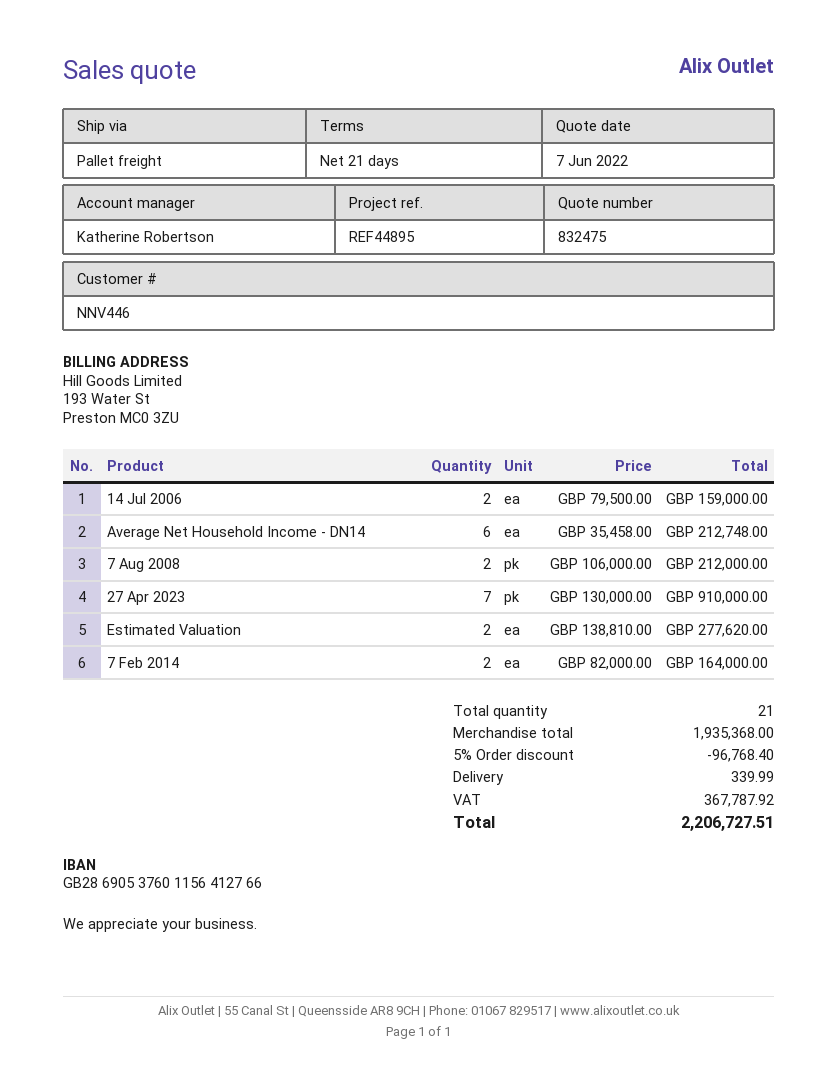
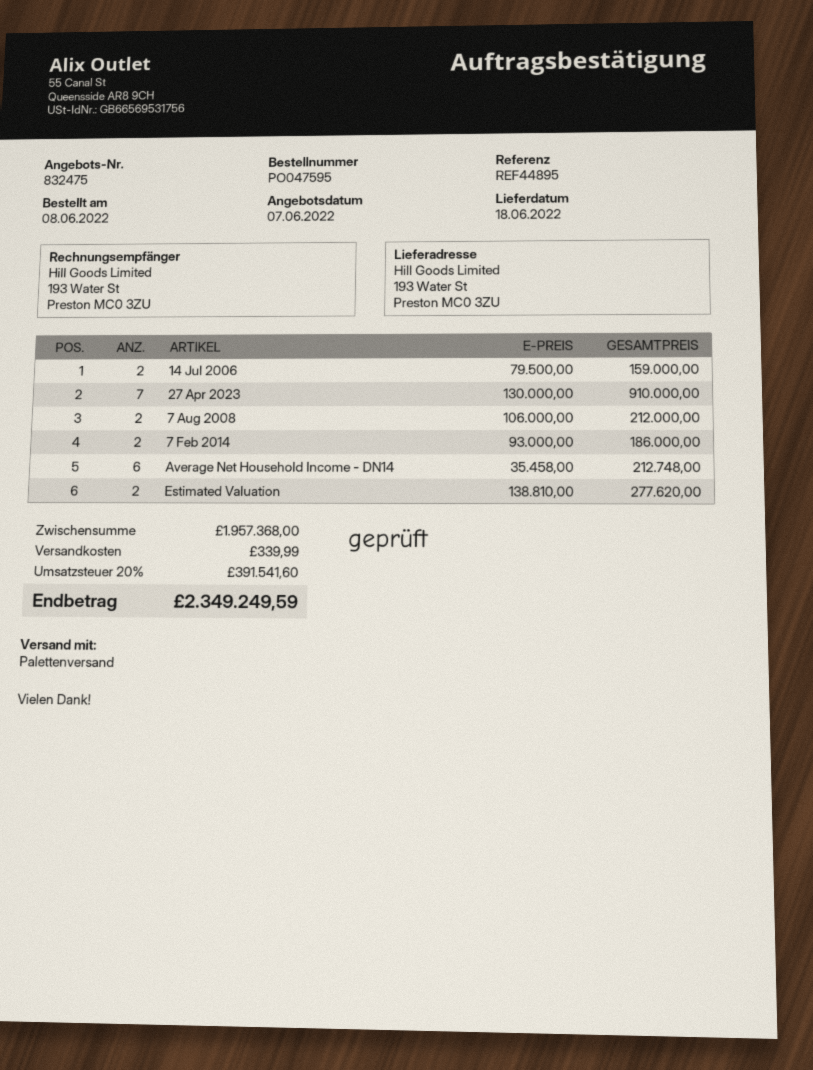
7 Feb 2014: 2 x 82000.00 = 164000.00 -> 2 x 93000.00 = 186000.00
subtotal: 1935368.00 -> 1957368.00
discount: 5% = 96768.40 -> none
tax: 367787.92 -> 391541.60
total: 2206727.51 -> 2349249.59

